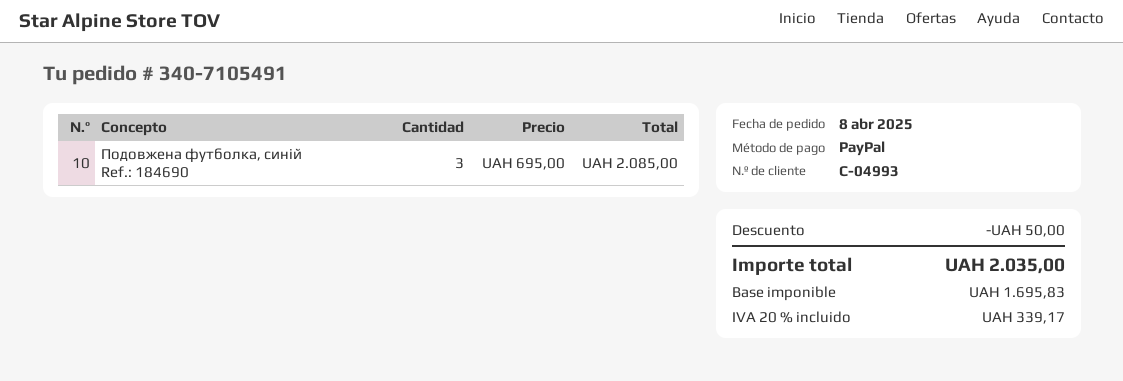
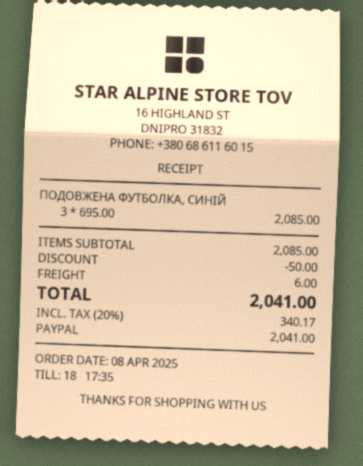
shipping: none -> 6.00
tax: 20% = 339.17 -> 20% = 340.17
total: 2035.00 -> 2041.00

